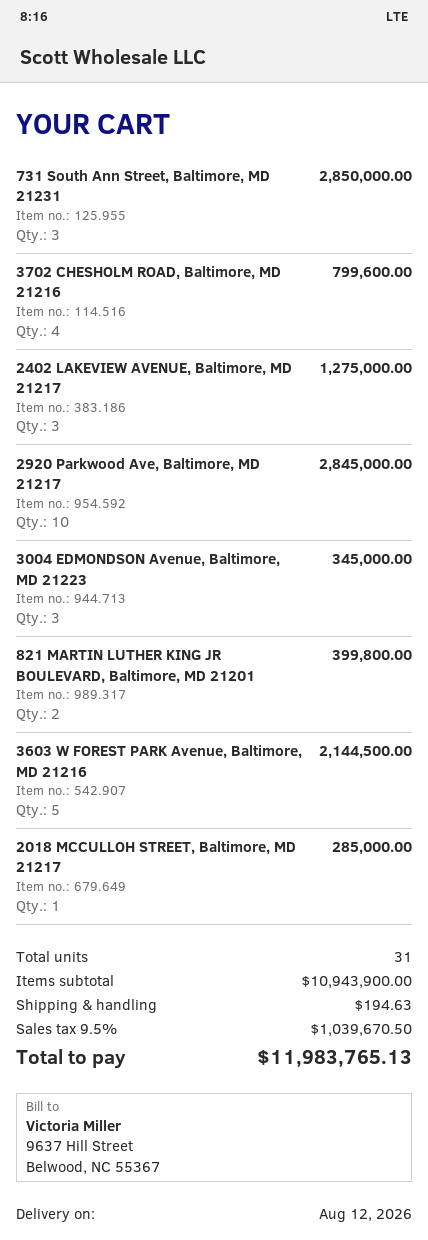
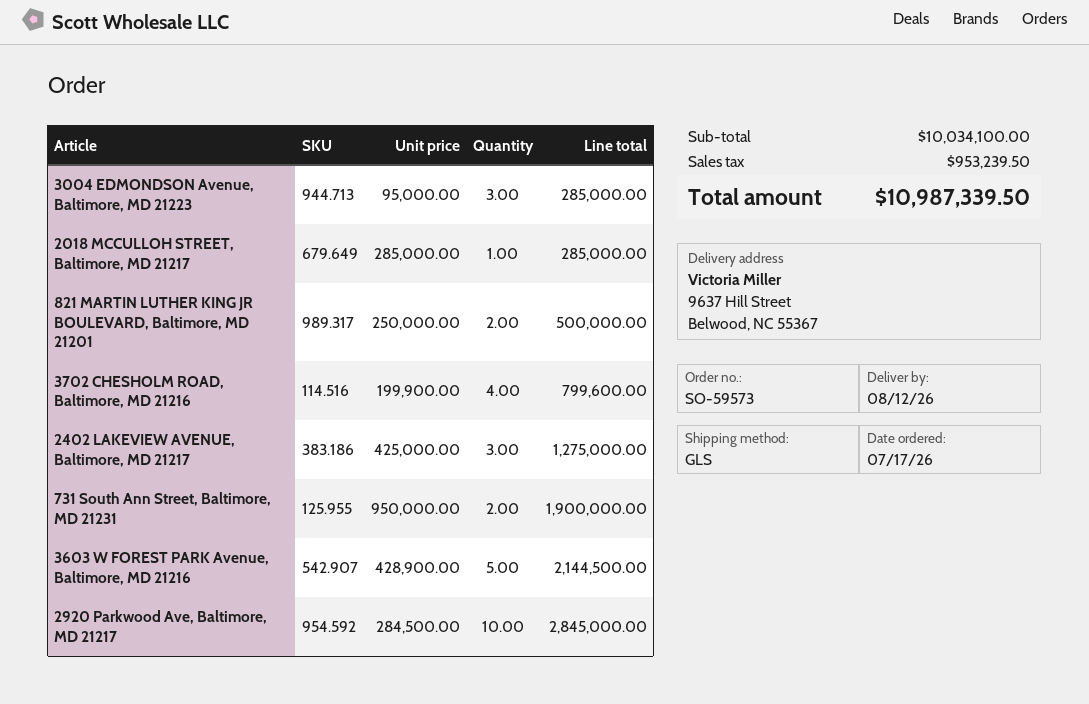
731 South Ann Street, Baltimore, MD 21231: 3 for 2850000.00 -> 2 for 1900000.00
3004 EDMONDSON Avenue, Baltimore, MD 21223: 3 for 345000.00 -> 3 for 285000.00
821 MARTIN LUTHER KING JR BOULEVARD, Baltimore, MD 21201: 2 for 399800.00 -> 2 for 500000.00
subtotal: 10943900.00 -> 10034100.00
shipping: 194.63 -> none
tax: 1039670.50 -> 953239.50
total: 11983765.13 -> 10987339.50

